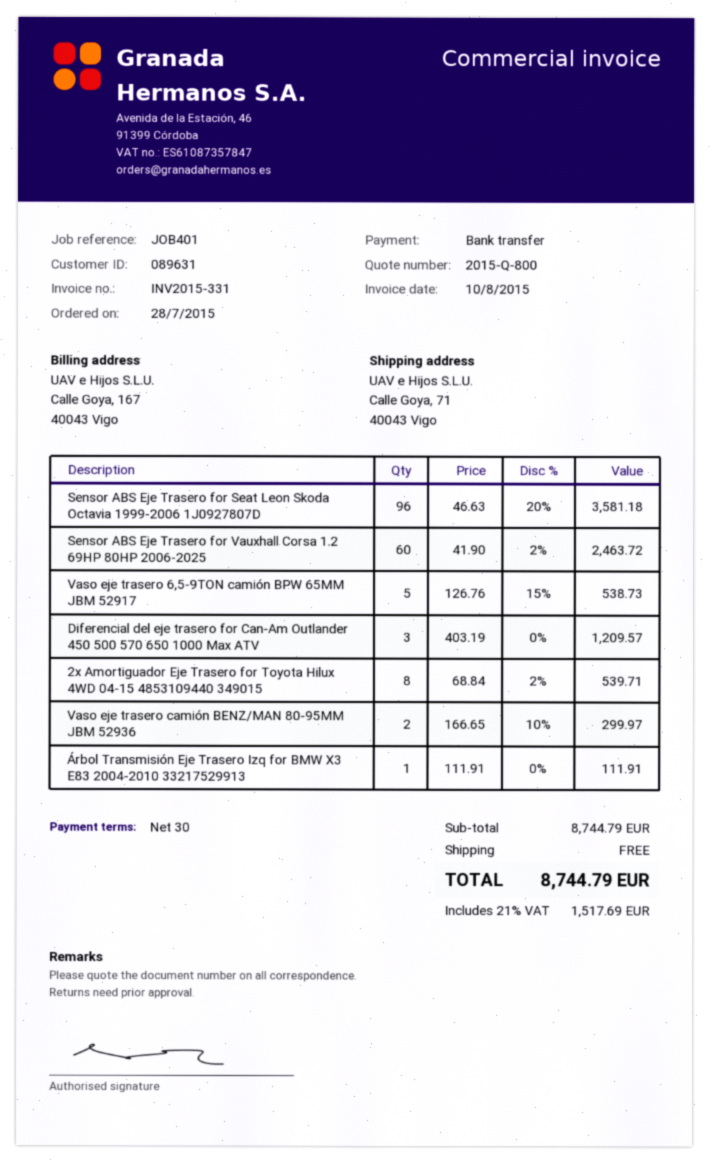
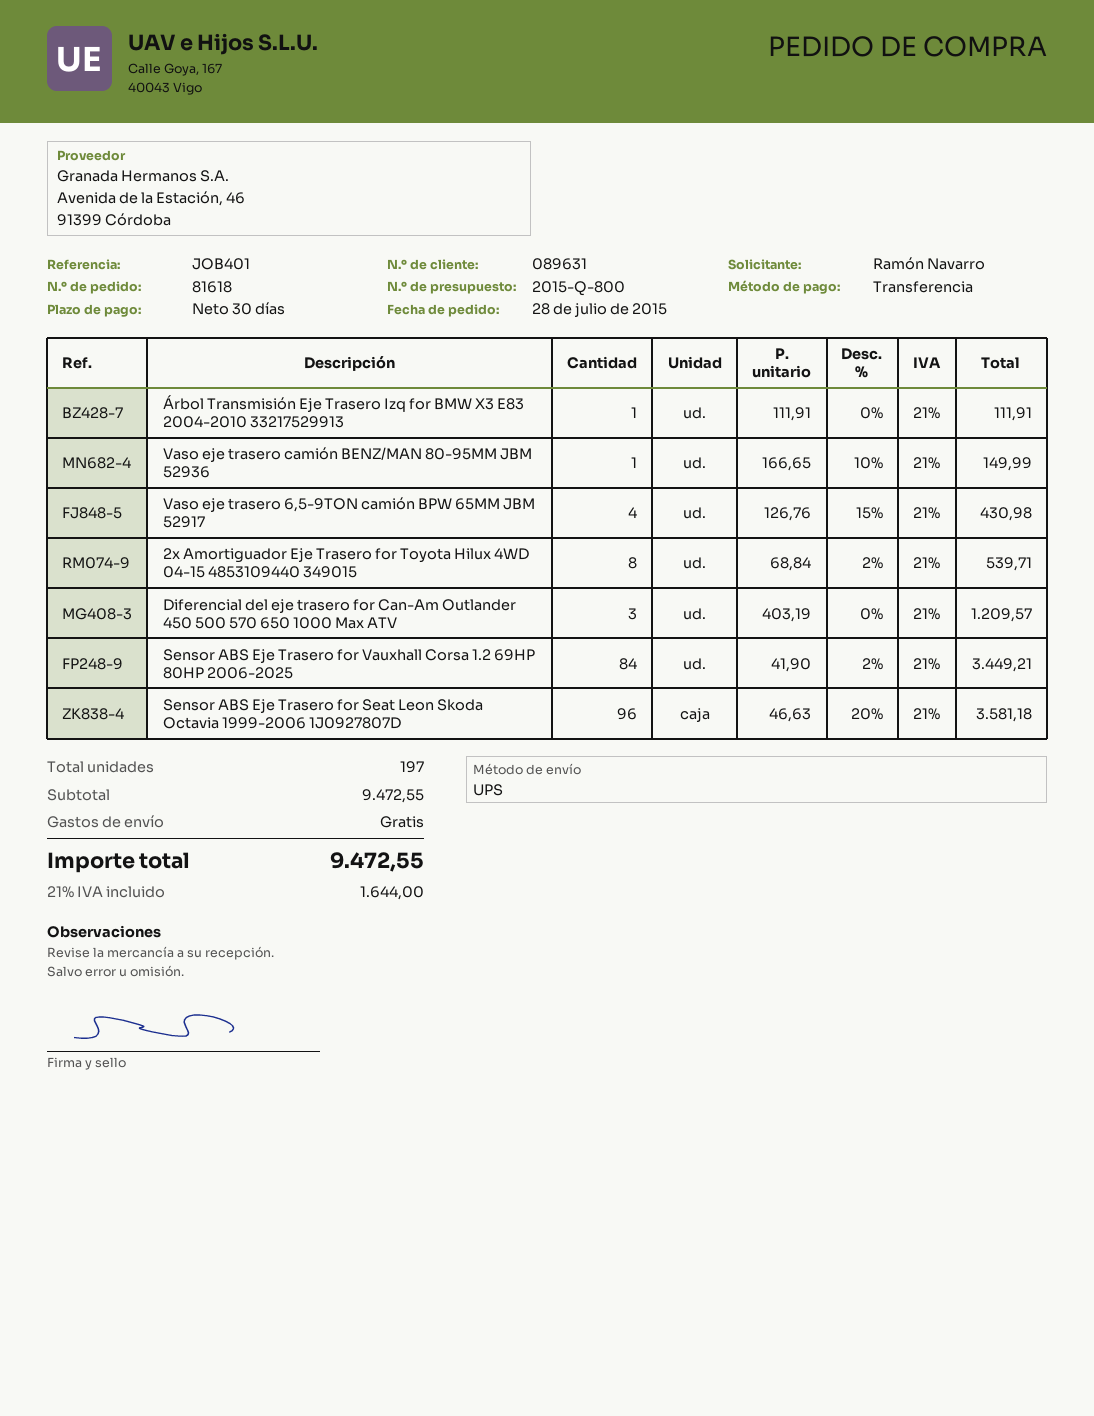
Sensor ABS Eje Trasero for Vauxhall Corsa 1.2 69HP 80HP 2006-2025: 60 x 41.90 - 2% = 2463.72 -> 84 x 41.90 - 2% = 3449.21
Vaso eje trasero 6,5-9TON camión BPW 65MM JBM 52917: 5 x 126.76 - 15% = 538.73 -> 4 x 126.76 - 15% = 430.98
Vaso eje trasero camión BENZ/MAN 80-95MM JBM 52936: 2 x 166.65 - 10% = 299.97 -> 1 x 166.65 - 10% = 149.99
subtotal: 8744.79 -> 9472.55
tax: 21% = 1517.69 -> 21% = 1644.00
total: 8744.79 -> 9472.55

